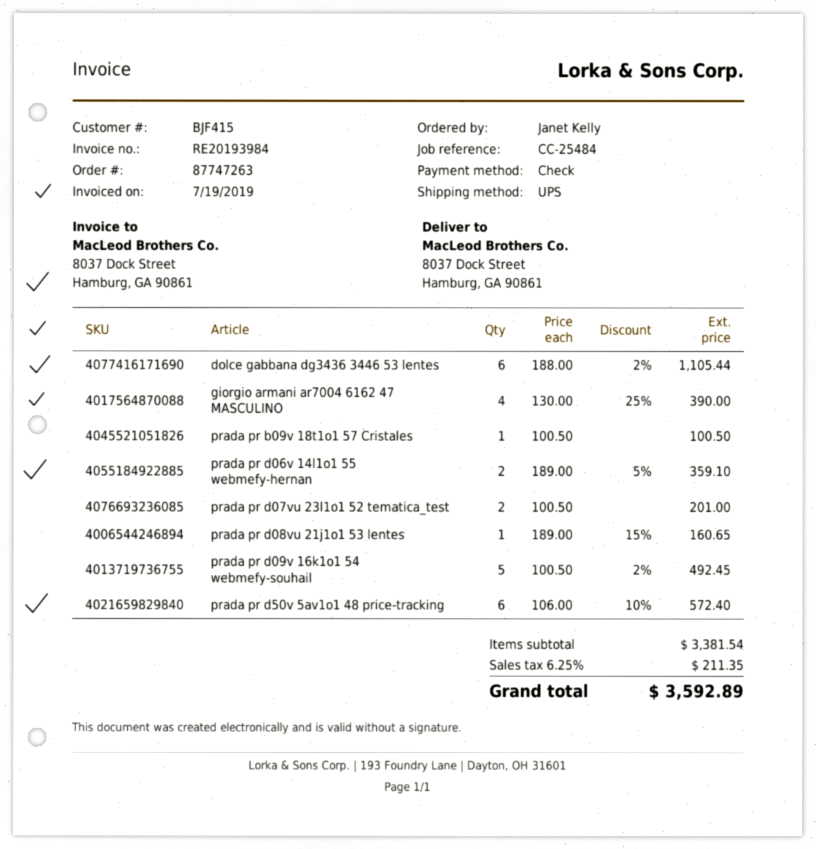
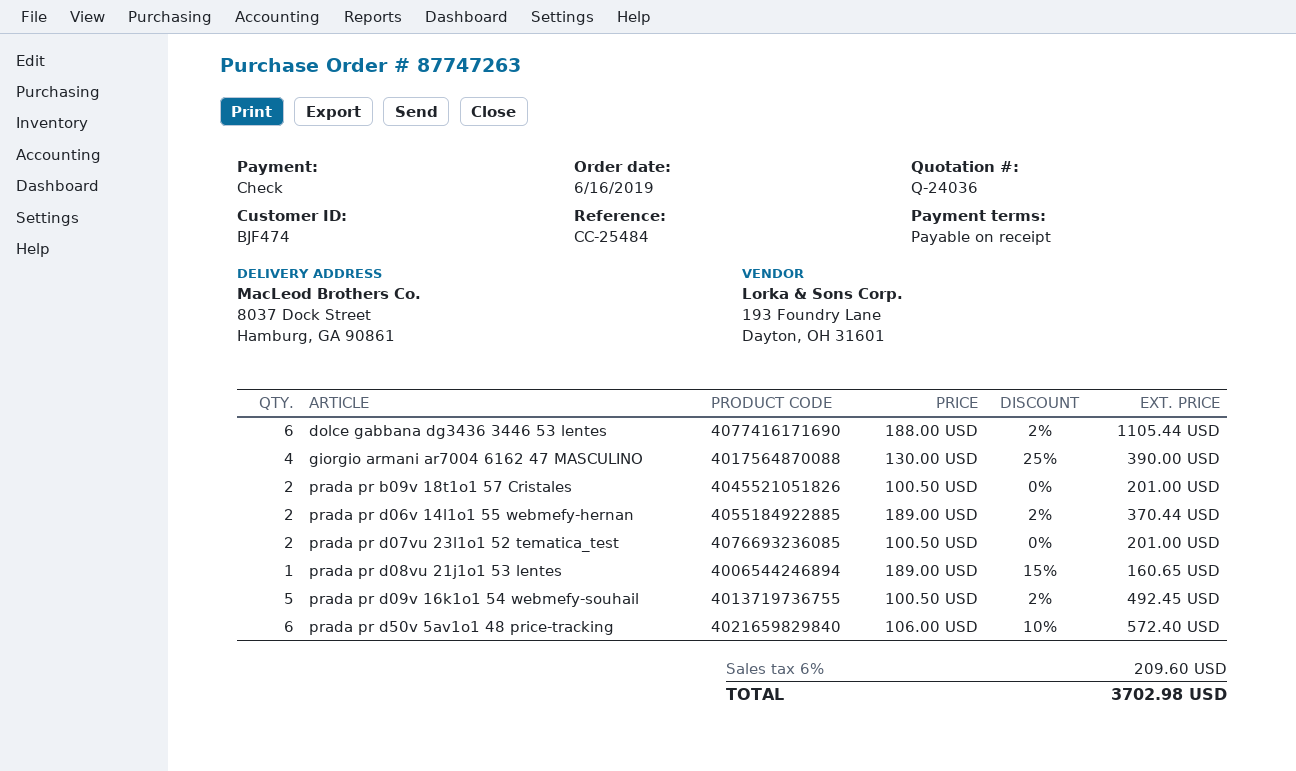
customer number: BJF415 -> BJF474
prada pr b09v 18t1o1 57 Cristales: 1 x 100.50 = 100.50 -> 2 x 100.50 = 201.00
prada pr d06v 14l1o1 55 webmefy-hernan: 2 x 189.00 - 5% = 359.10 -> 2 x 189.00 - 2% = 370.44
tax: 6.25% = 211.35 -> 6% = 209.60
total: 3592.89 -> 3702.98

